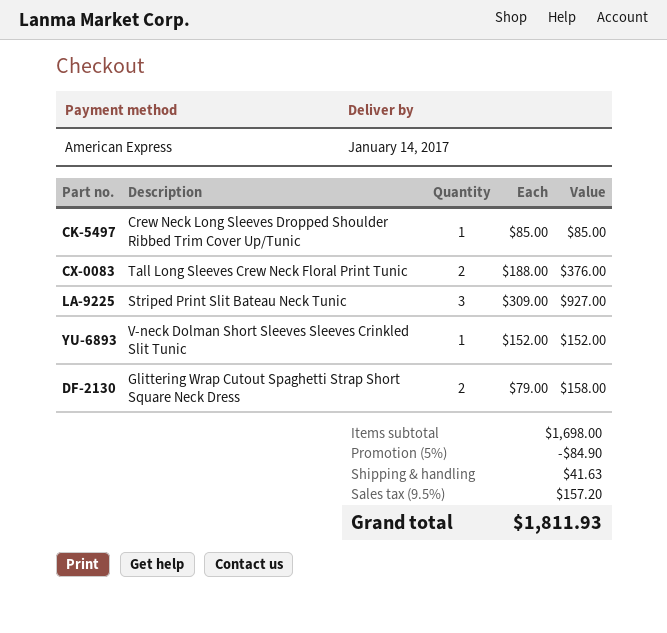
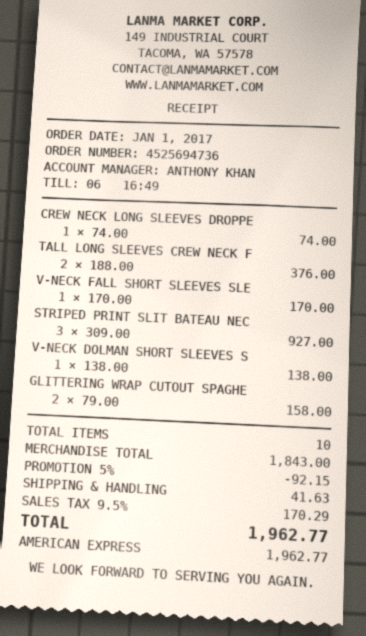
Crew Neck Long Sleeves Dropped Shoulder Ribbed Trim Cover Up/Tunic: 1 x 85.00 = 85.00 -> 1 x 74.00 = 74.00
V-neck Dolman Short Sleeves Sleeves Crinkled Slit Tunic: 1 x 152.00 = 152.00 -> 1 x 138.00 = 138.00
V-NECK FALL SHORT SLEEVES SLE: none -> 1 x 170.00 = 170.00
subtotal: 1698.00 -> 1843.00
discount: 5% = 84.90 -> 5% = 92.15
tax: 9.5% = 157.20 -> 9.5% = 170.29
total: 1811.93 -> 1962.77

